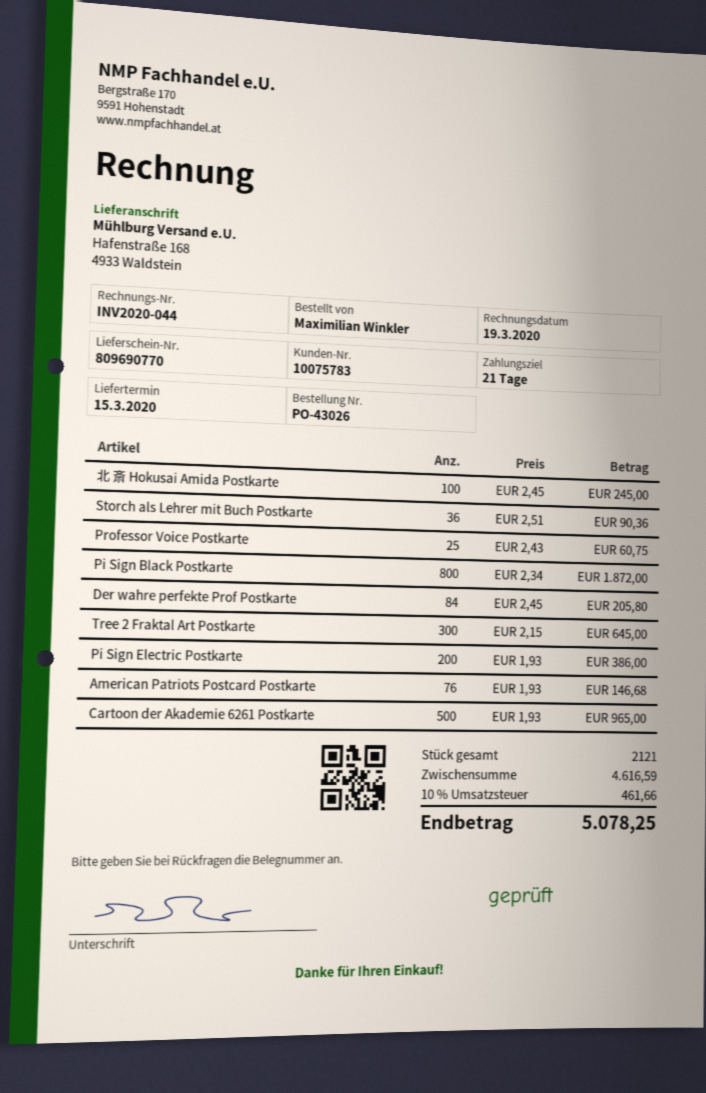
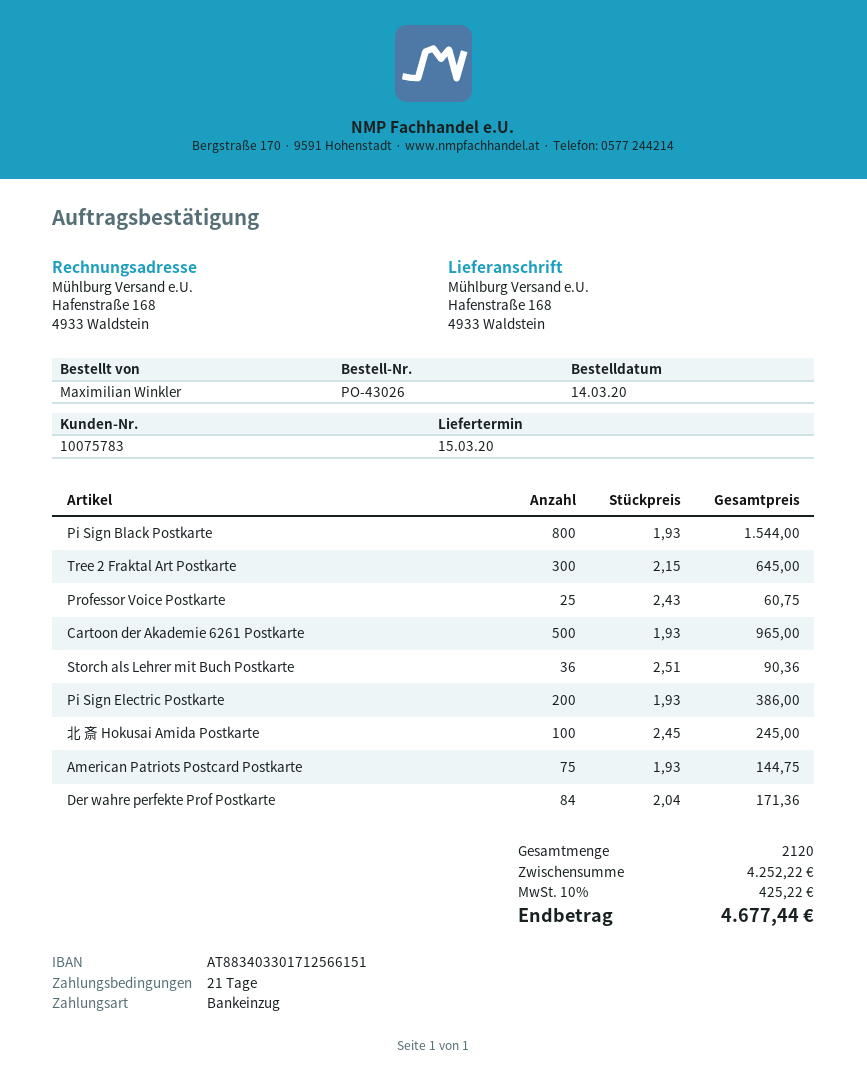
Pi Sign Black Postkarte: 800 x 2.34 = 1872.00 -> 800 x 1.93 = 1544.00
Der wahre perfekte Prof Postkarte: 84 x 2.45 = 205.80 -> 84 x 2.04 = 171.36
American Patriots Postcard Postkarte: 76 x 1.93 = 146.68 -> 75 x 1.93 = 144.75
total quantity: 2121 -> 2120
subtotal: 4616.59 -> 4252.22
tax: 10% = 461.66 -> 10% = 425.22
total: 5078.25 -> 4677.44

